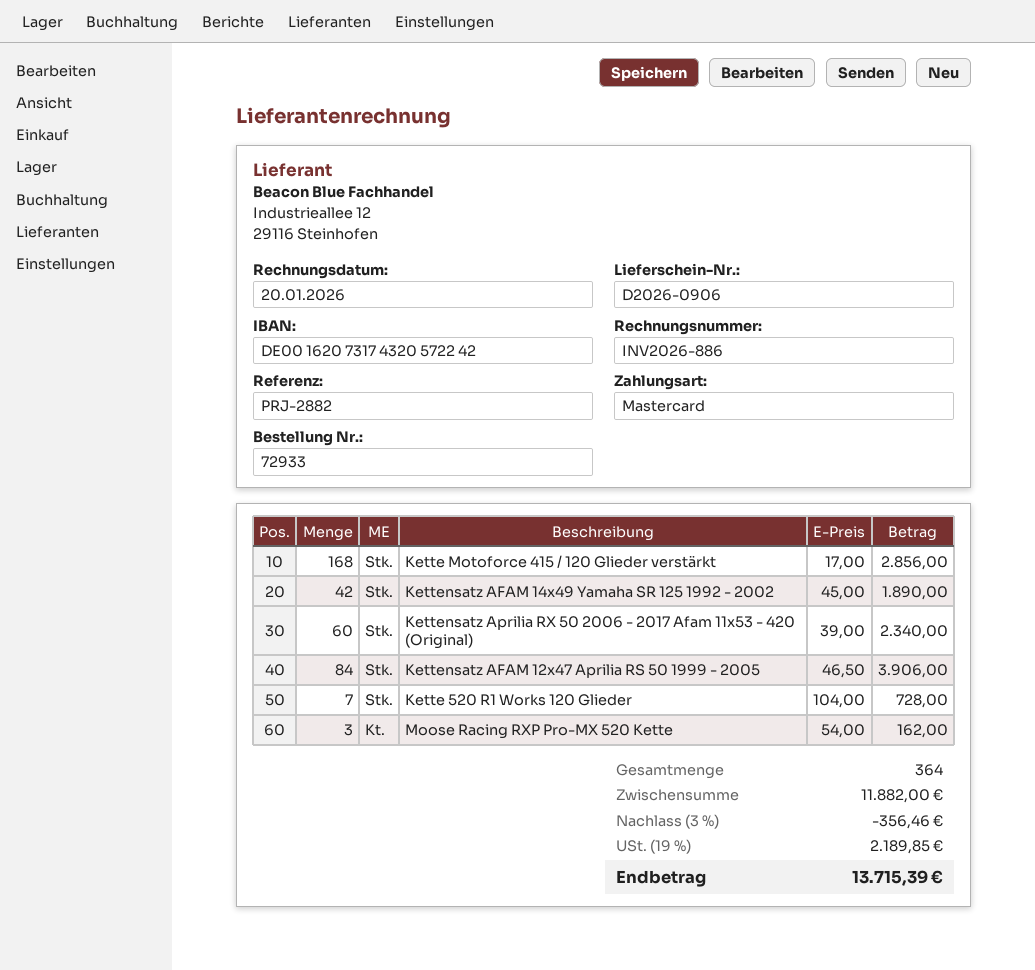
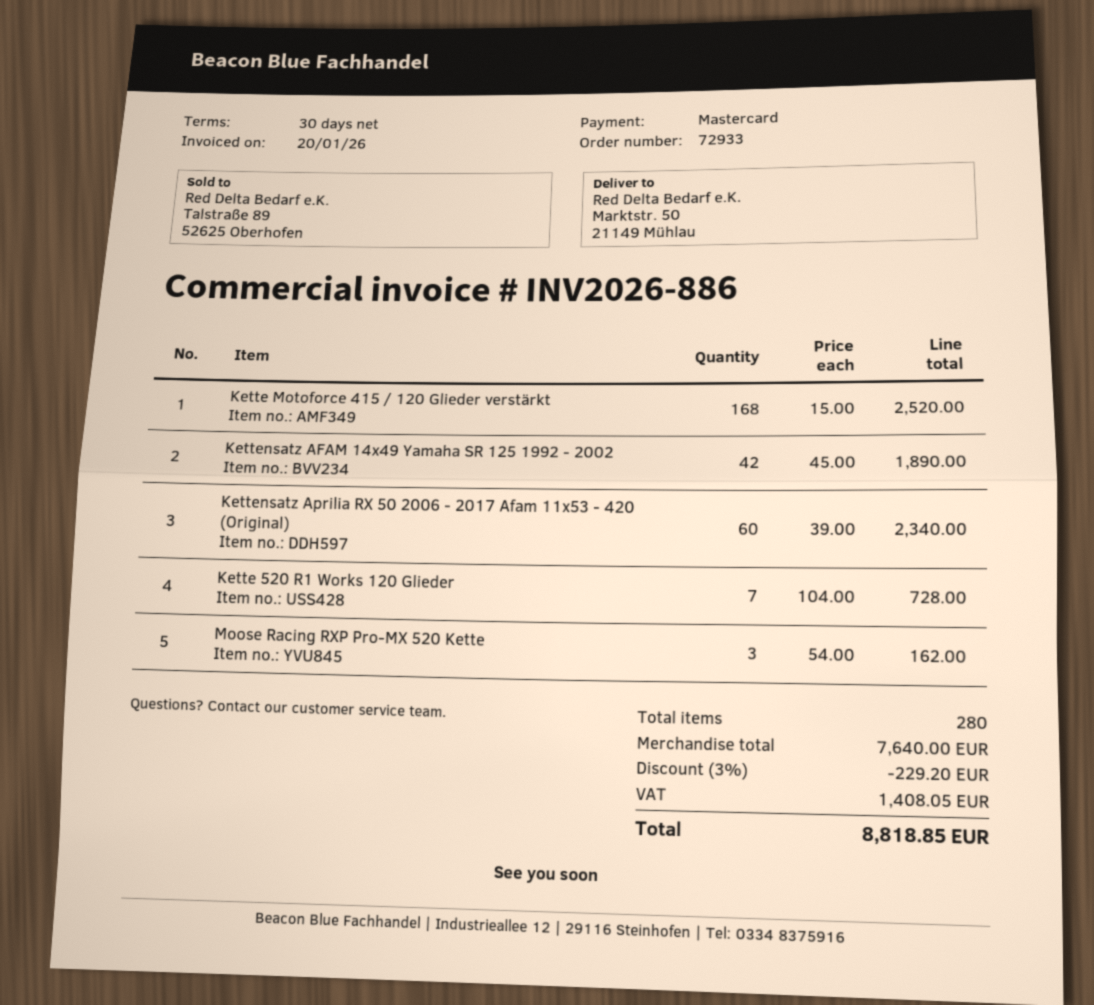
Kette Motoforce 415 / 120 Glieder verstärkt: 168 x 17.00 = 2856.00 -> 168 x 15.00 = 2520.00
Kettensatz AFAM 12x47 Aprilia RS 50 1999 - 2005: 84 x 46.50 = 3906.00 -> none
total quantity: 364 -> 280
subtotal: 11882.00 -> 7640.00
discount: 3% = 356.46 -> 3% = 229.20
tax: 2189.85 -> 1408.05
total: 13715.39 -> 8818.85

